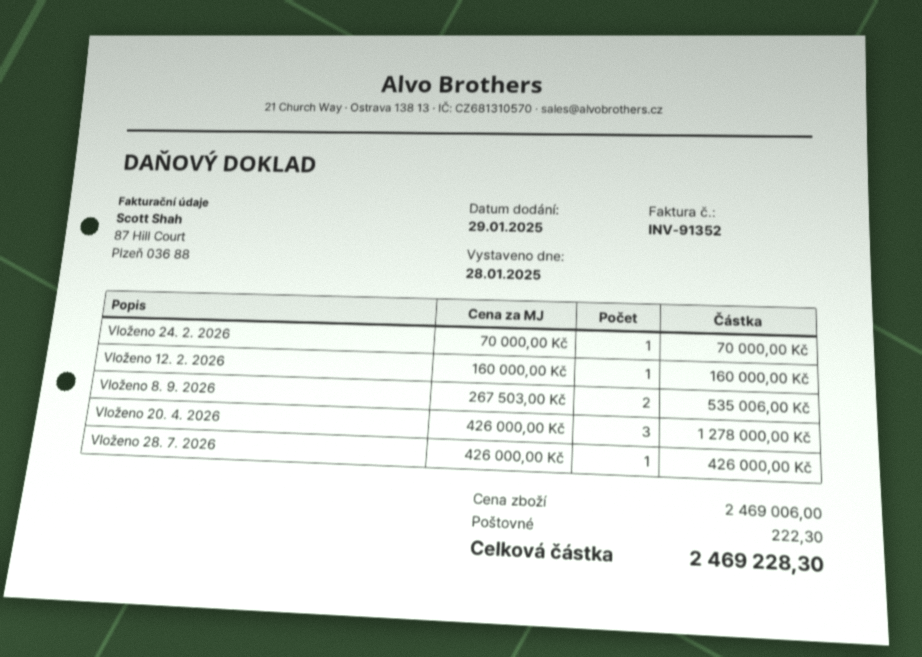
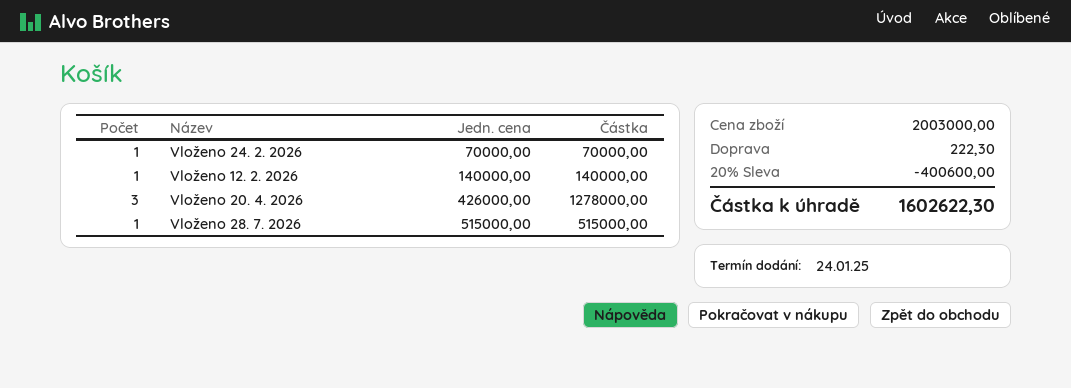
delivery date: 2025-01-29 -> 2025-01-24
Vloženo 12. 2. 2026: 1 x 160000.00 = 160000.00 -> 1 x 140000.00 = 140000.00
Vloženo 8. 9. 2026: 2 x 267503.00 = 535006.00 -> none
Vloženo 28. 7. 2026: 1 x 426000.00 = 426000.00 -> 1 x 515000.00 = 515000.00
subtotal: 2469006.00 -> 2003000.00
discount: none -> 20% = 400600.00
total: 2469228.30 -> 1602622.30

